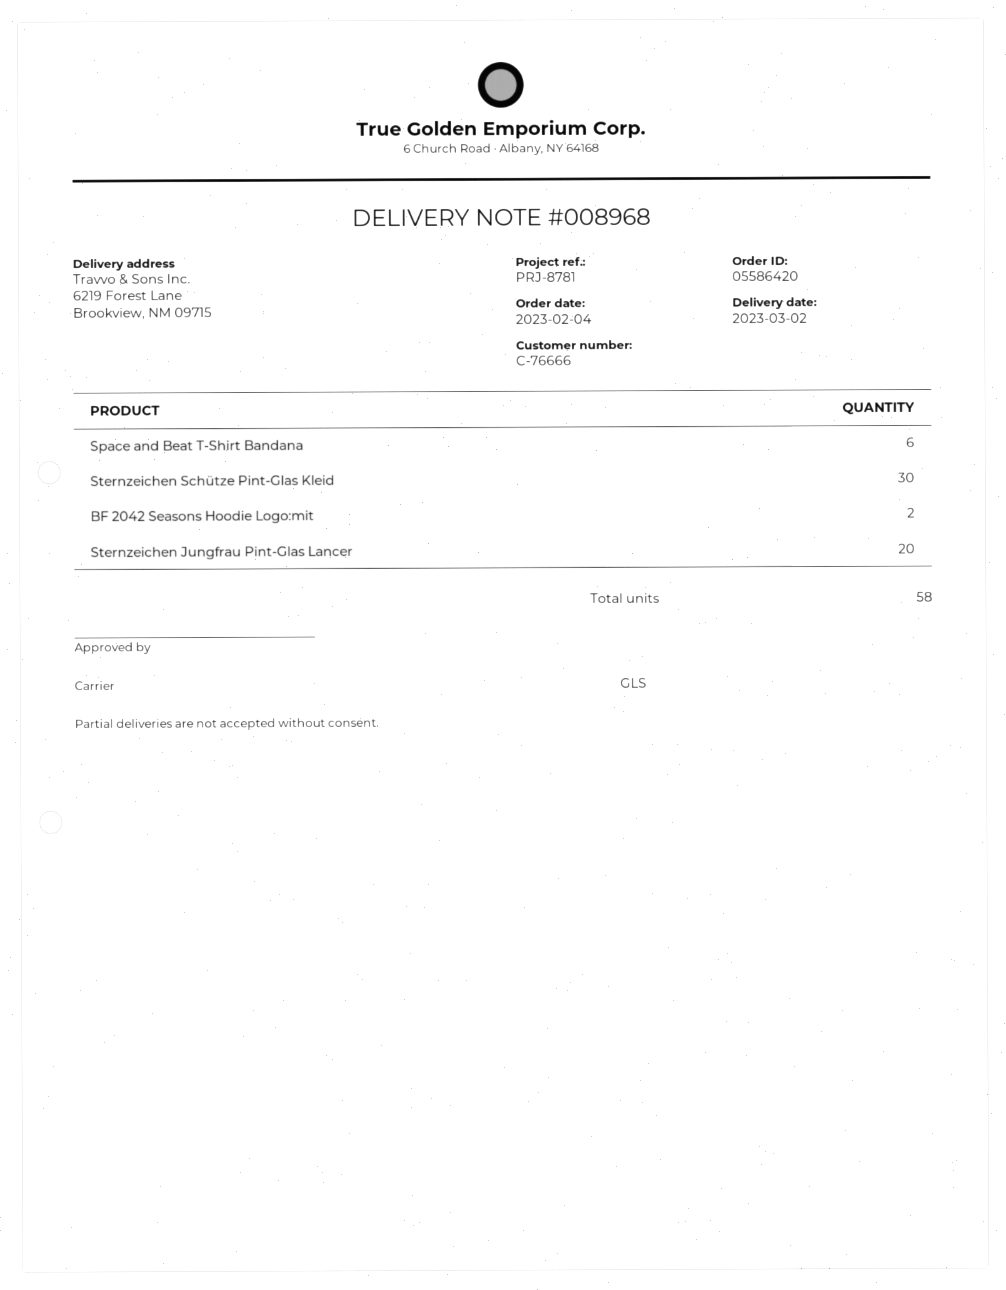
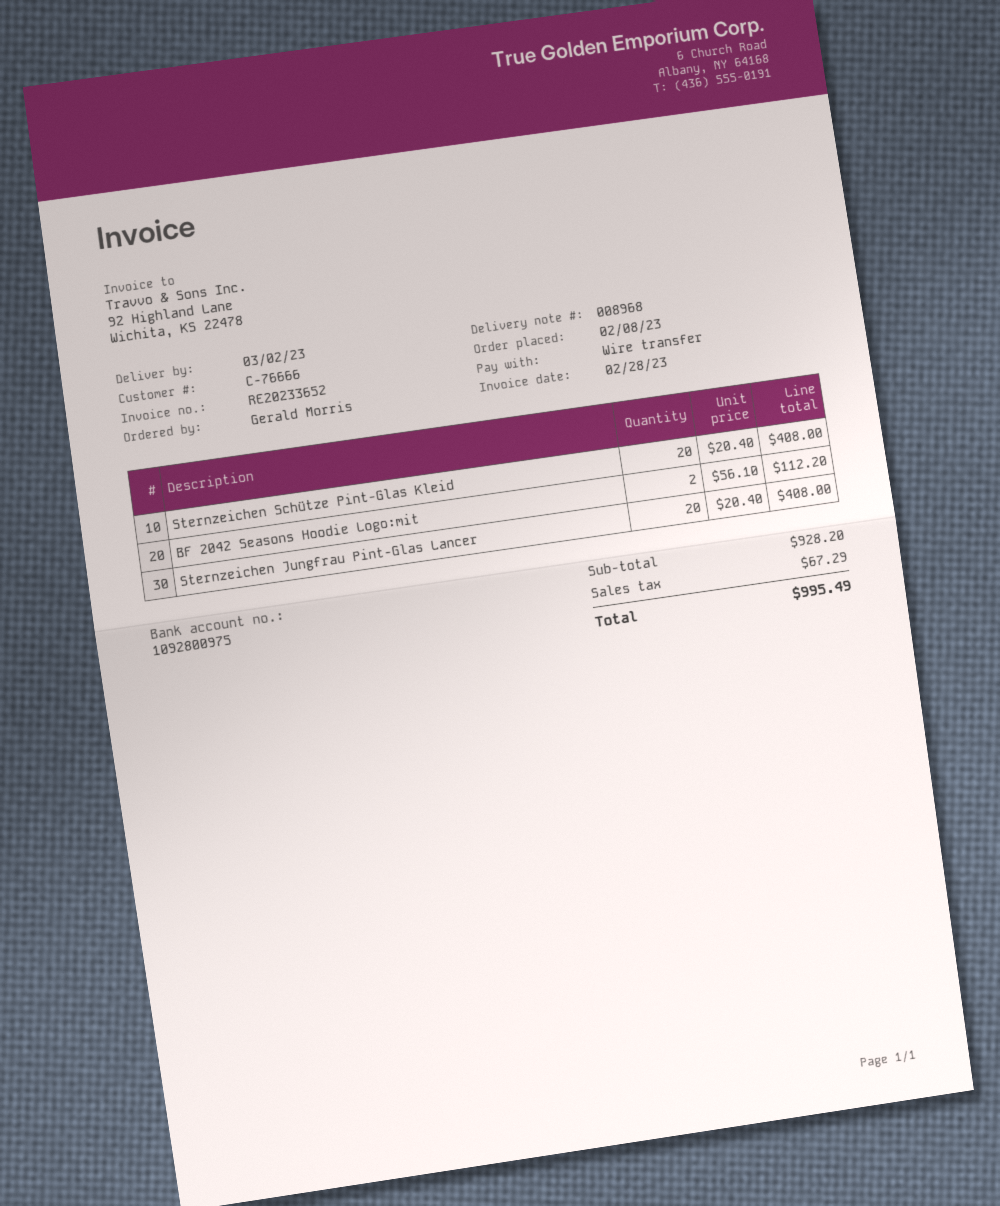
order date: 2023-02-04 -> 2023-02-08
Space and Beat T-Shirt Bandana: 6 -> none
Sternzeichen Schütze Pint-Glas Kleid: 30 -> 20

